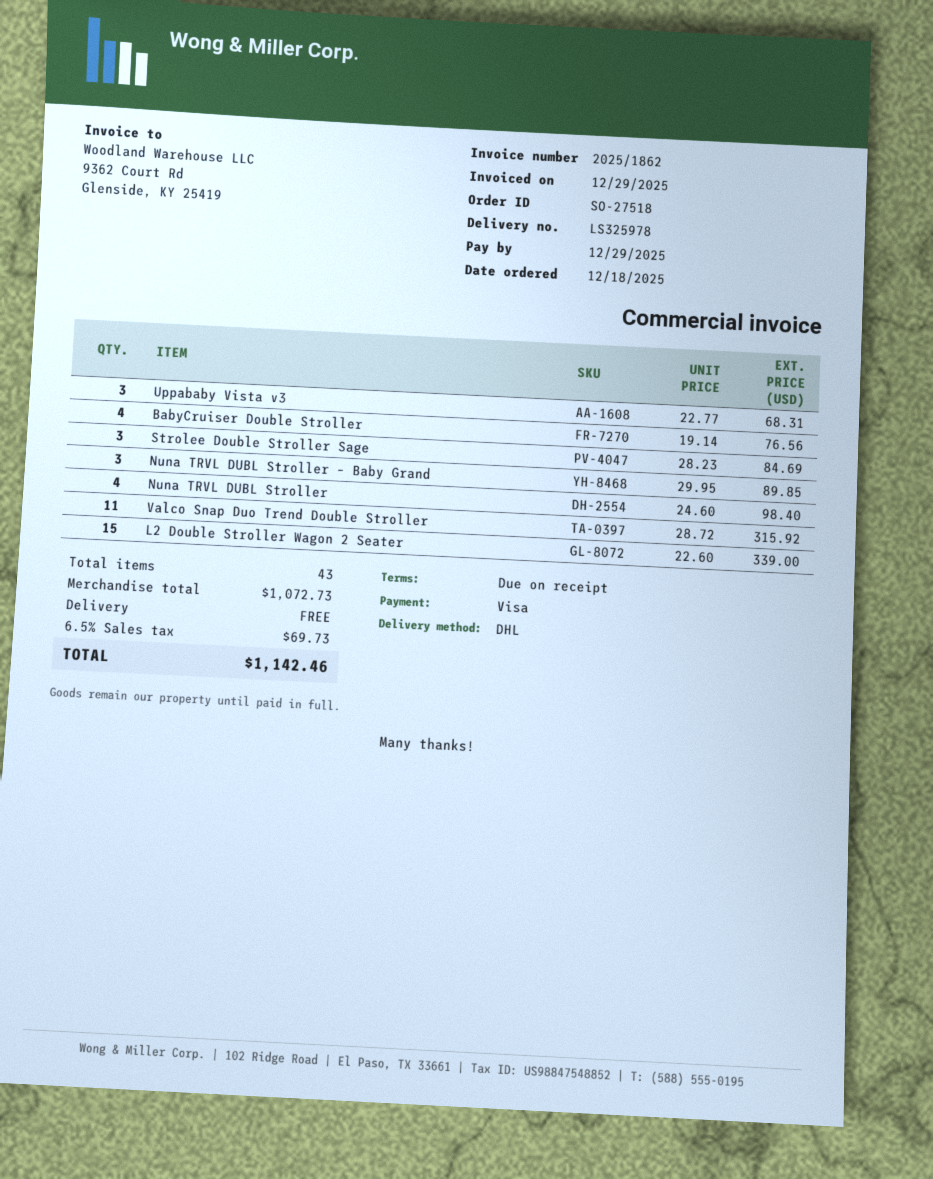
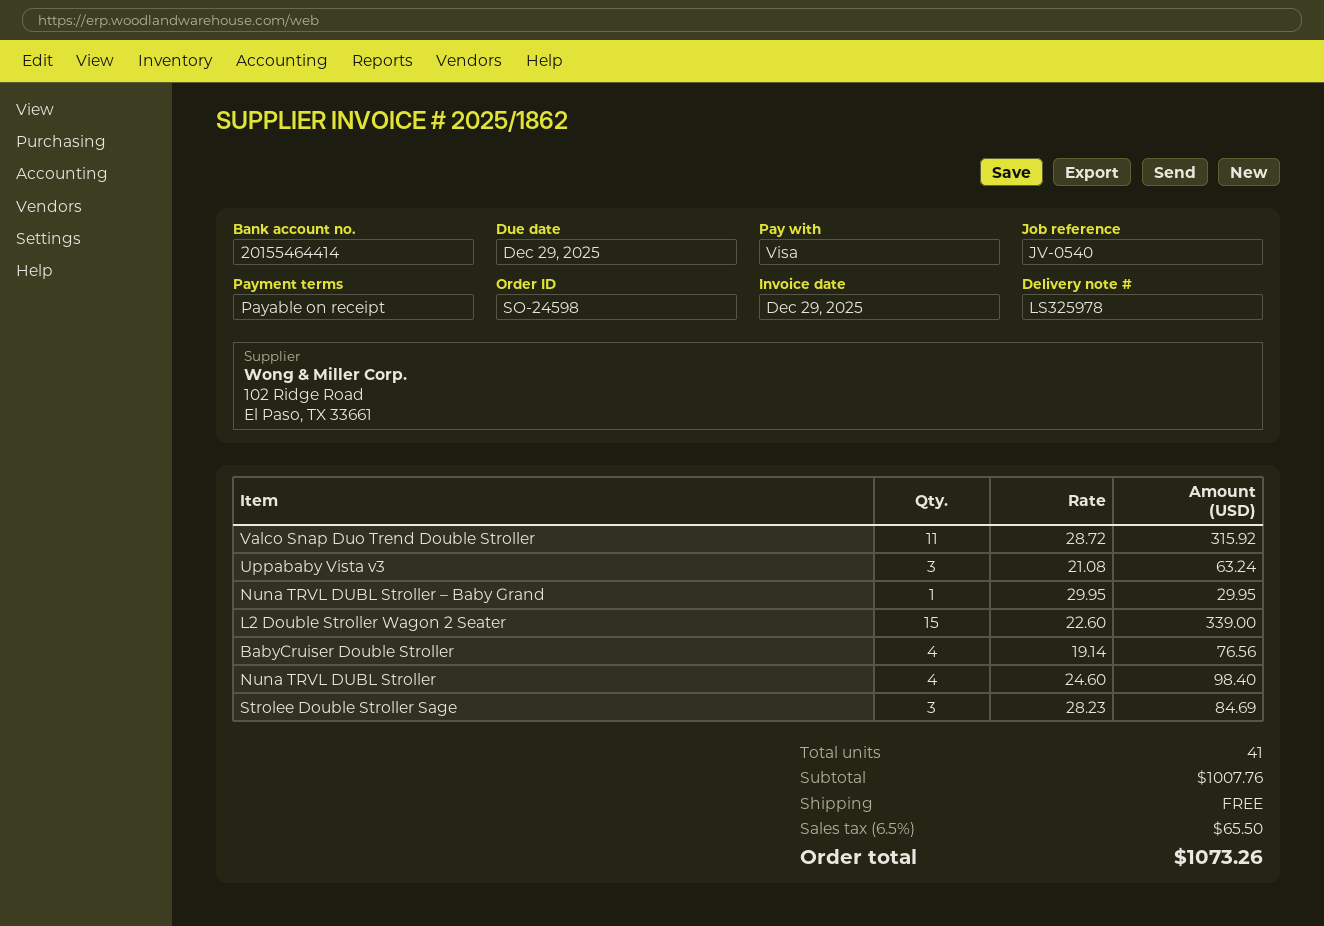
order number: SO-27518 -> SO-24598
Uppababy Vista v3: 3 x 22.77 = 68.31 -> 3 x 21.08 = 63.24
Nuna TRVL DUBL Stroller – Baby Grand: 3 x 29.95 = 89.85 -> 1 x 29.95 = 29.95
total quantity: 43 -> 41
subtotal: 1072.73 -> 1007.76
tax: 6.5% = 69.73 -> 6.5% = 65.50
total: 1142.46 -> 1073.26

